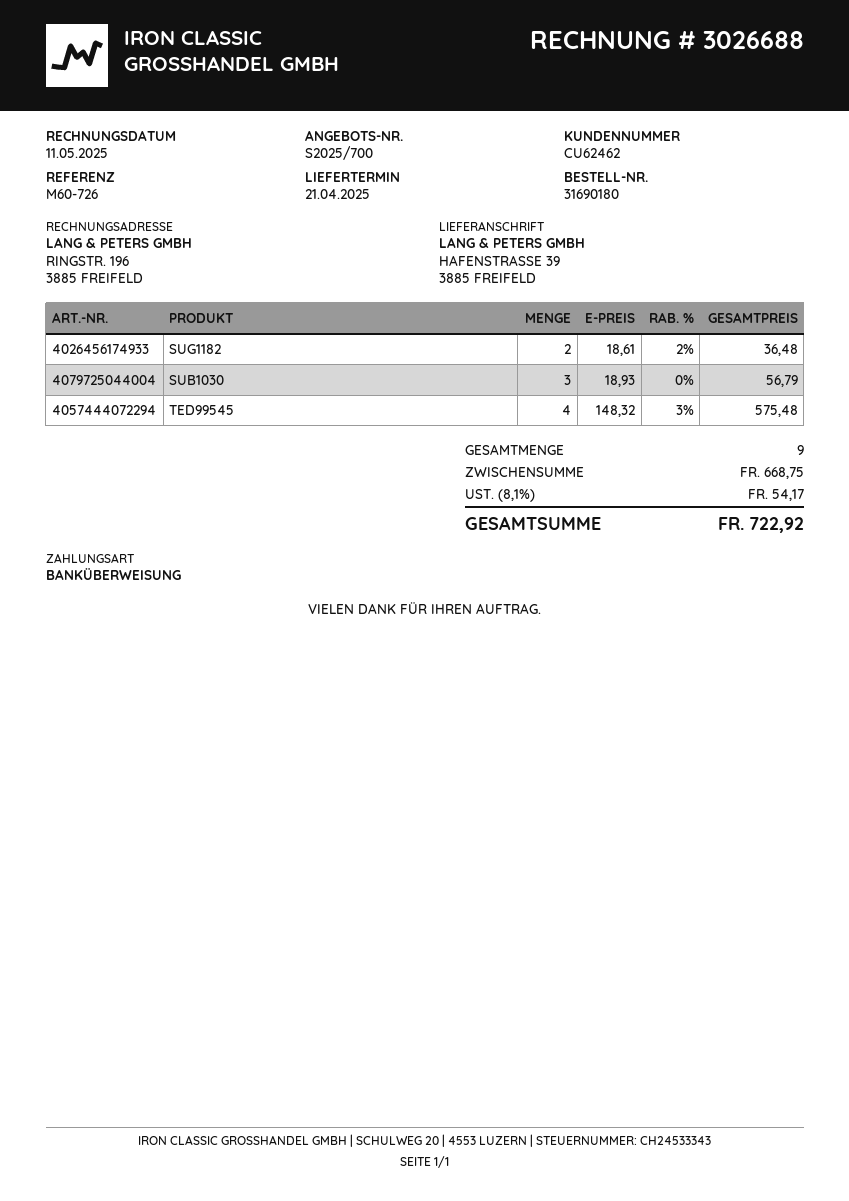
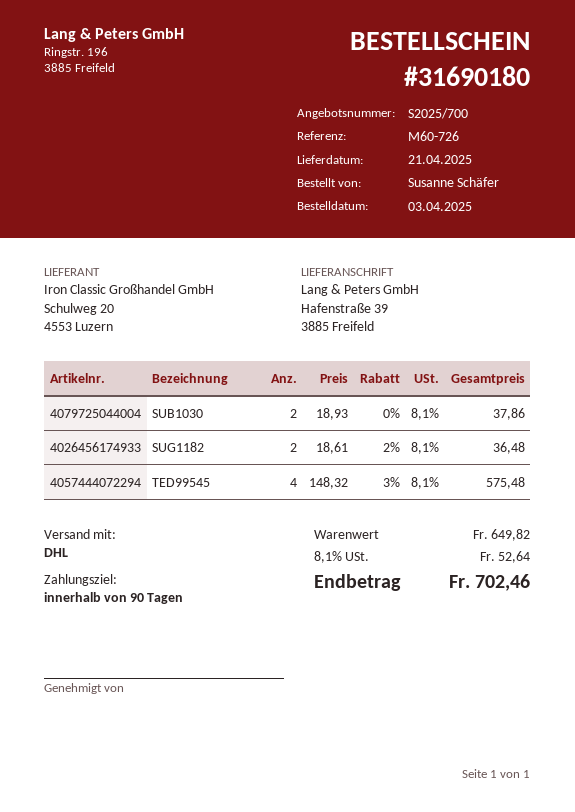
SUB1030: 3 x 18.93 = 56.79 -> 2 x 18.93 = 37.86
subtotal: 668.75 -> 649.82
tax: 8.1% = 54.17 -> 8.1% = 52.64
total: 722.92 -> 702.46

